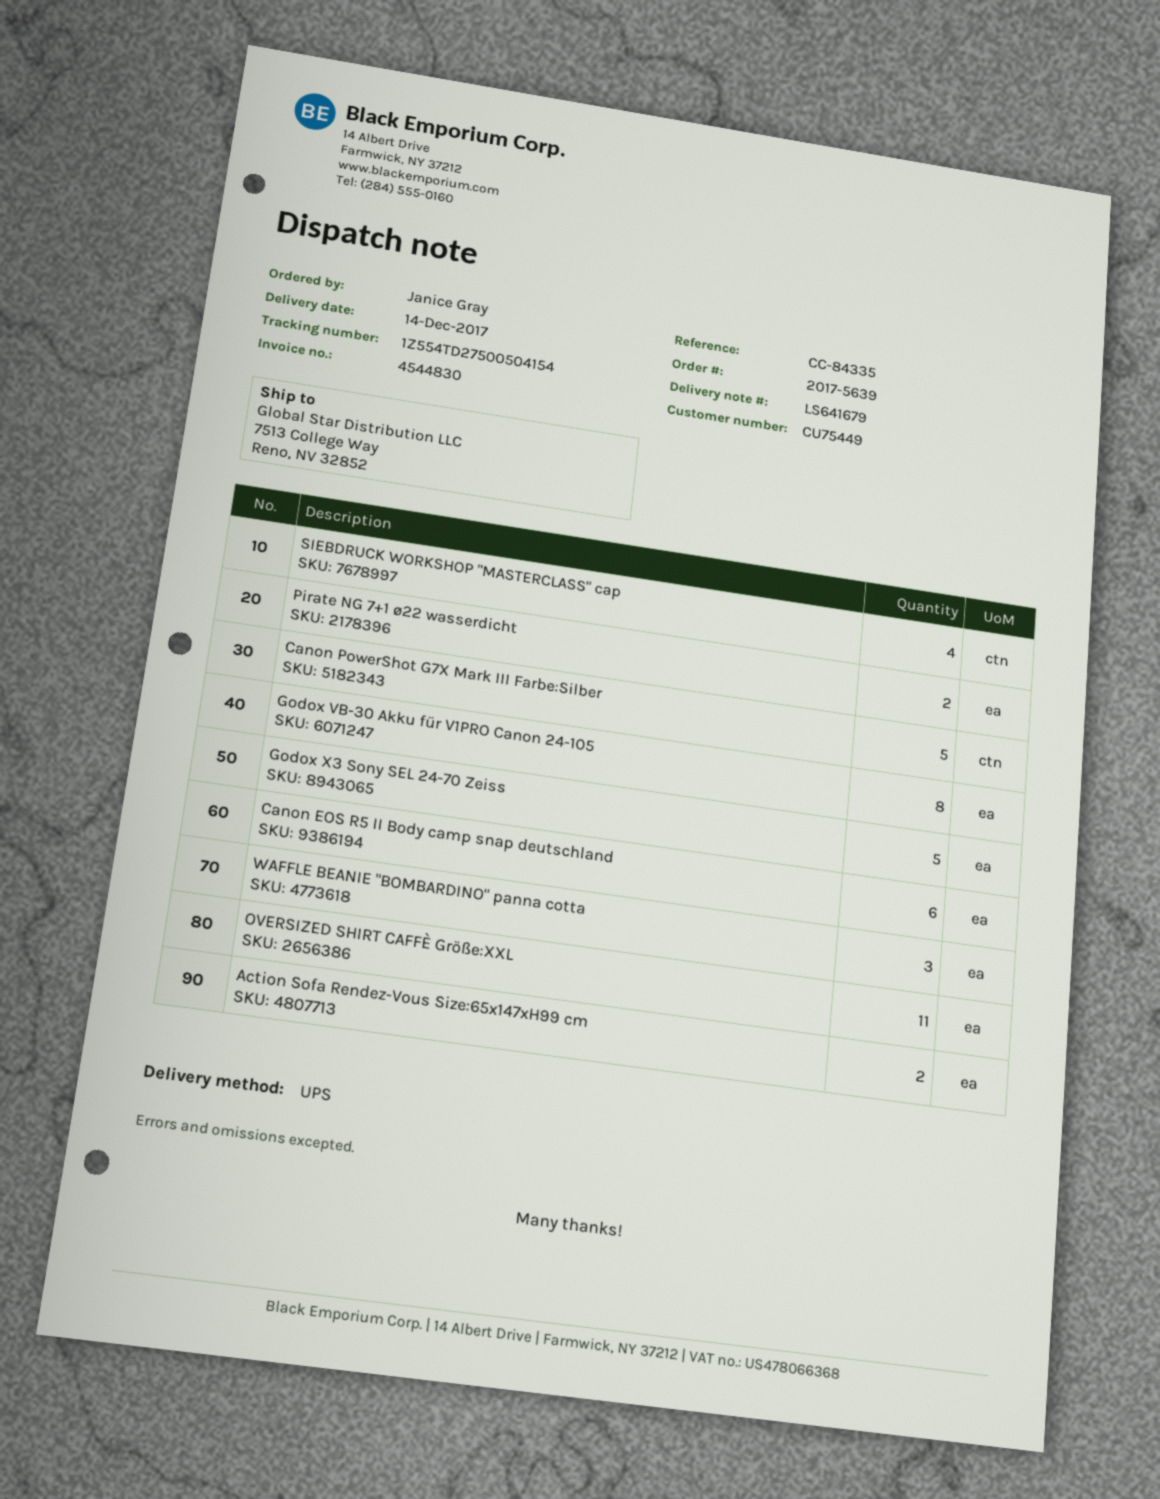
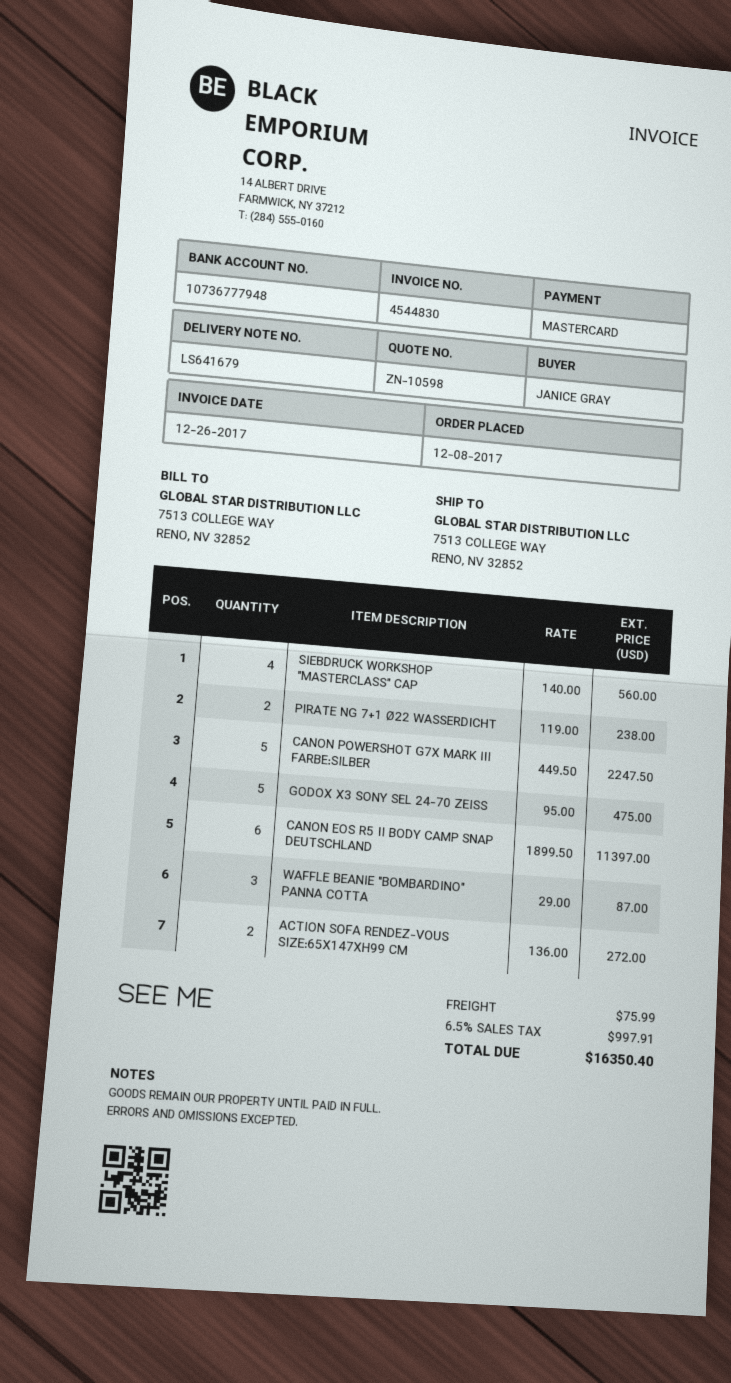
Godox VB-30 Akku für V1PRO Canon 24-105: 8 -> none
OVERSIZED SHIRT CAFFÈ Größe:XXL: 11 -> none

